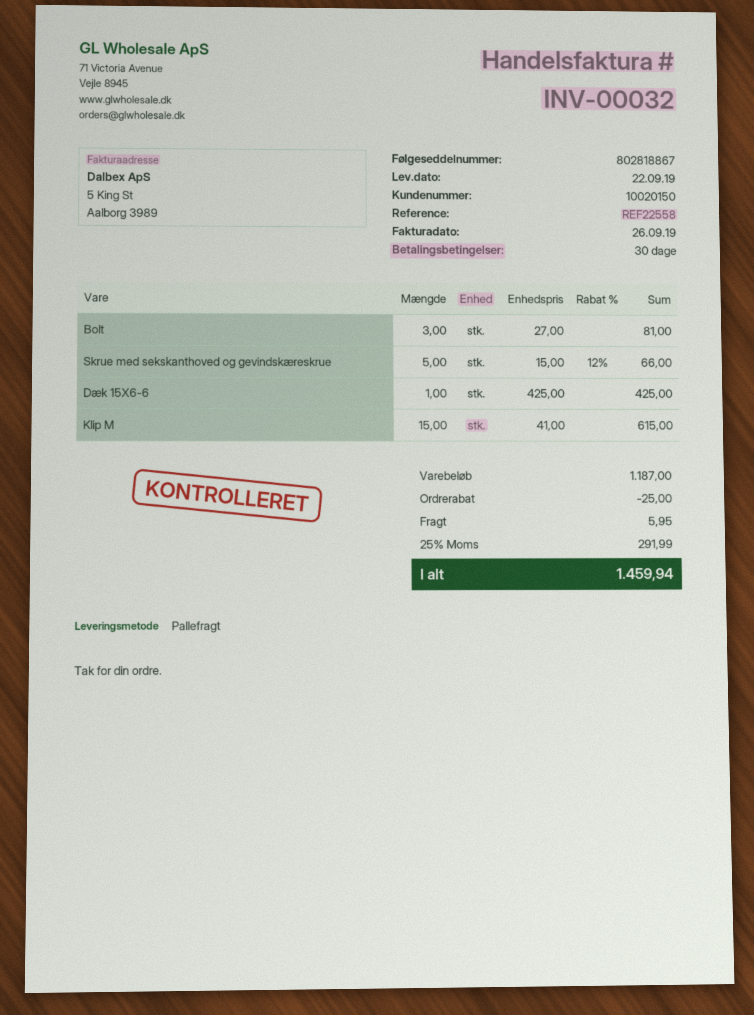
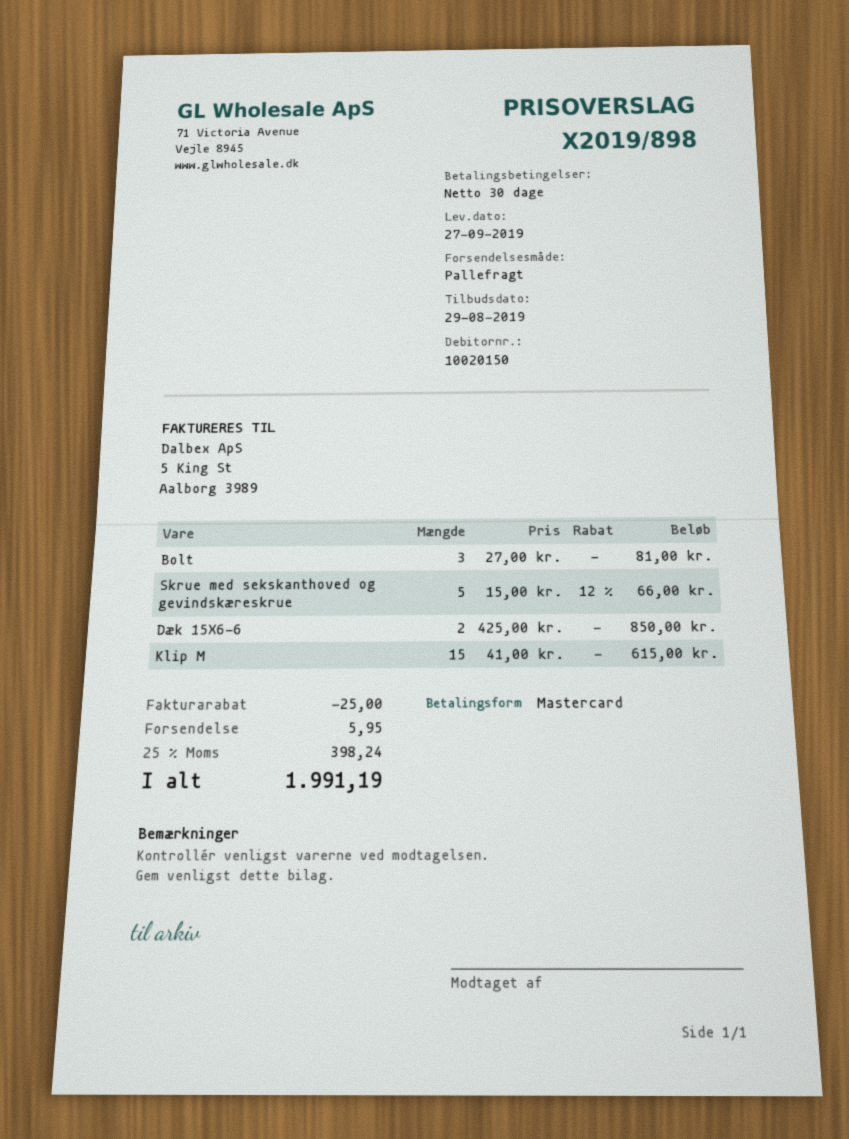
delivery date: 2019-09-22 -> 2019-09-27
Dæk 15X6-6: 1 x 425.00 = 425.00 -> 2 x 425.00 = 850.00
tax: 25% = 291.99 -> 25% = 398.24
total: 1459.94 -> 1991.19

